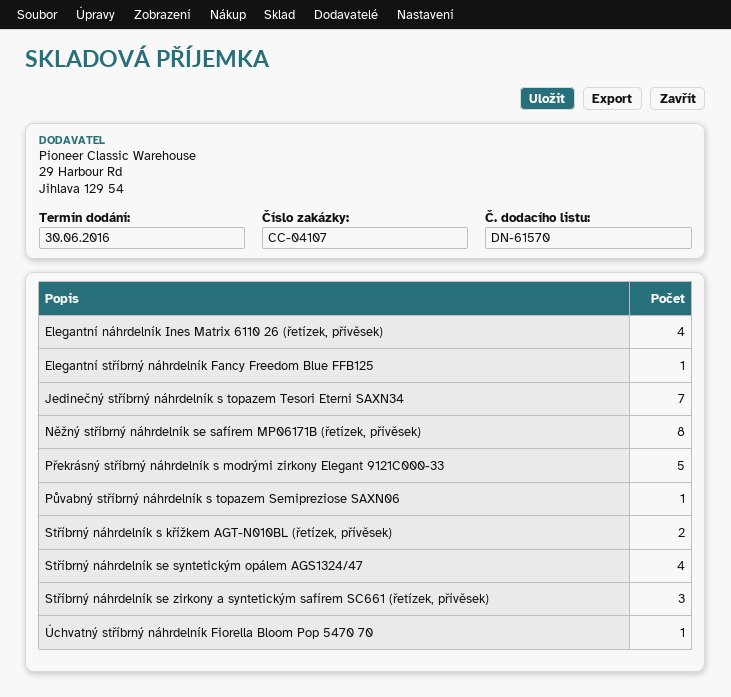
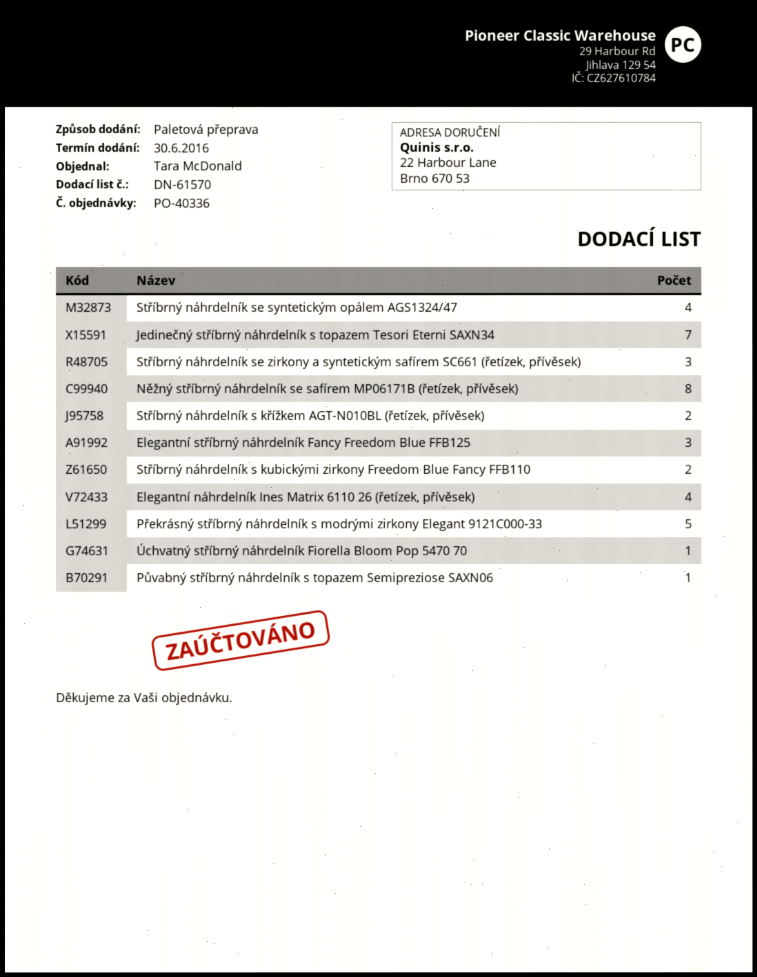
Elegantní stříbrný náhrdelník Fancy Freedom Blue FFB125: 1 -> 3
Stříbrný náhrdelník s kubickými zirkony Freedom Blue Fancy FFB110: none -> 2

